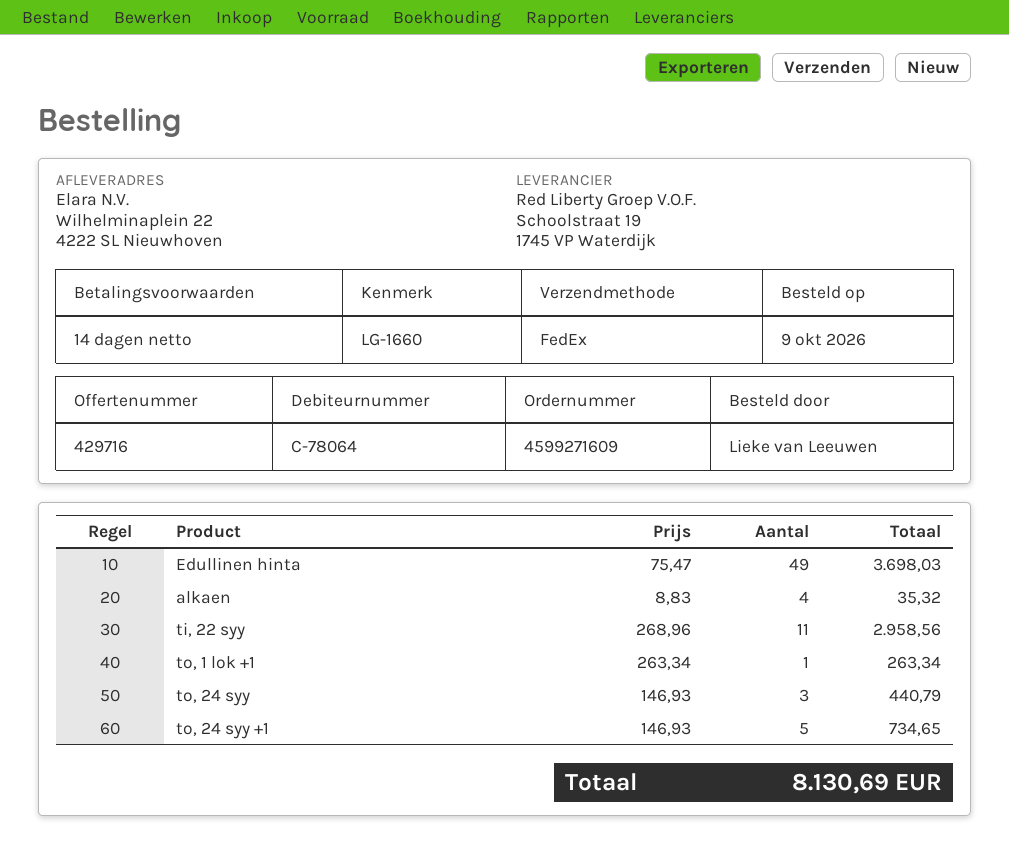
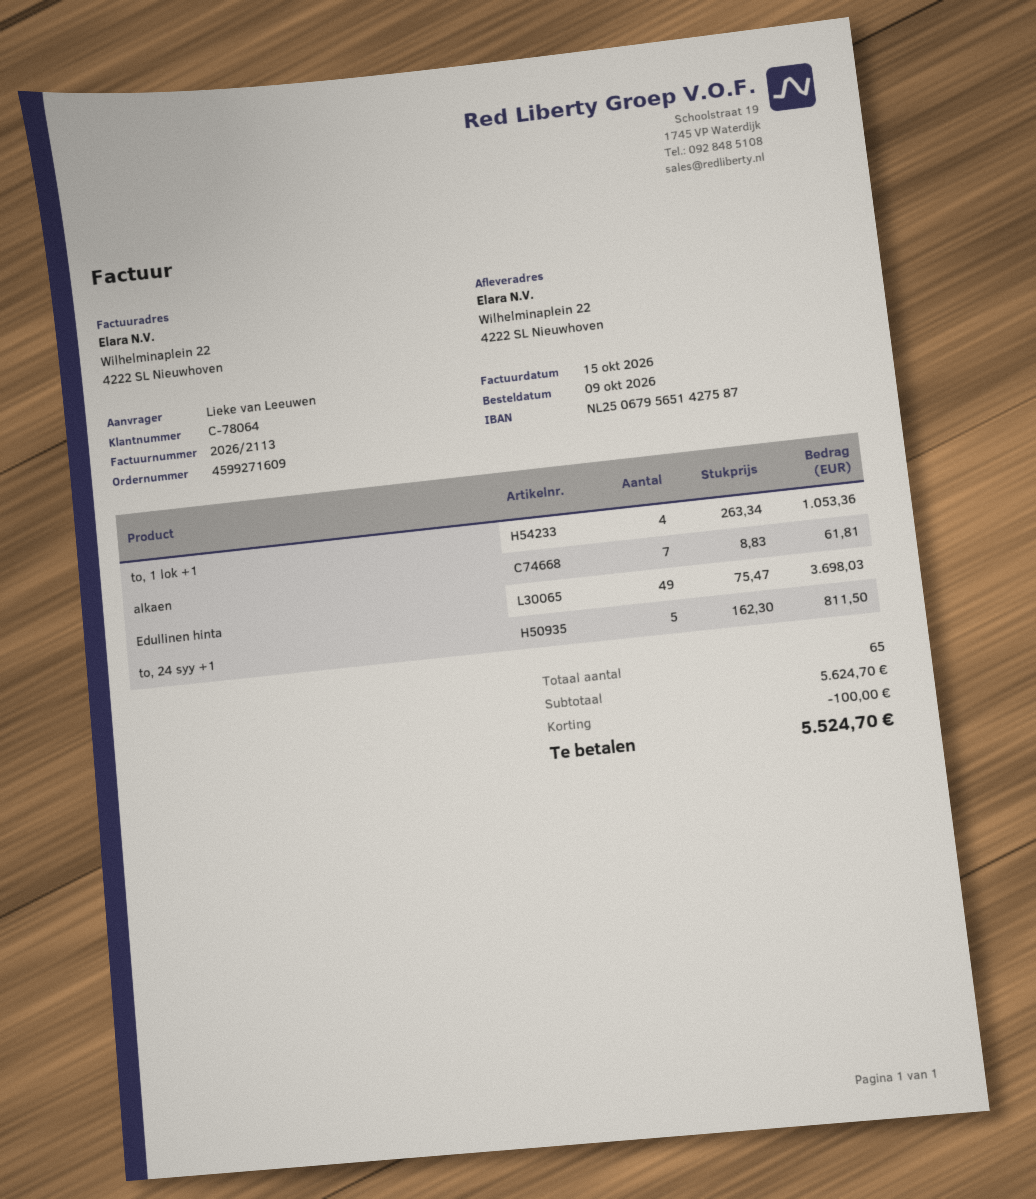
alkaen: 4 x 8.83 = 35.32 -> 7 x 8.83 = 61.81
ti, 22 syy: 11 x 268.96 = 2958.56 -> none
to, 1 lok +1: 1 x 263.34 = 263.34 -> 4 x 263.34 = 1053.36
to, 24 syy: 3 x 146.93 = 440.79 -> none
to, 24 syy +1: 5 x 146.93 = 734.65 -> 5 x 162.30 = 811.50
discount: none -> 100.00
total: 8130.69 -> 5524.70

